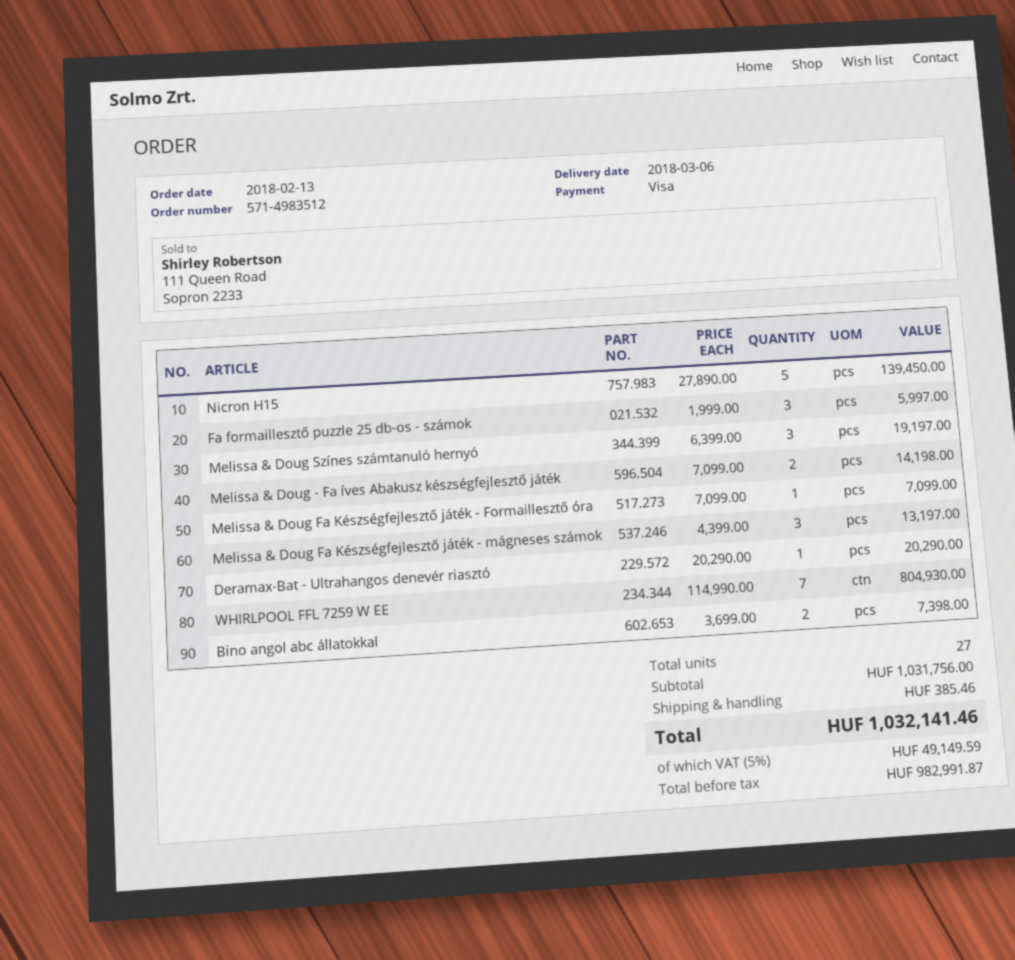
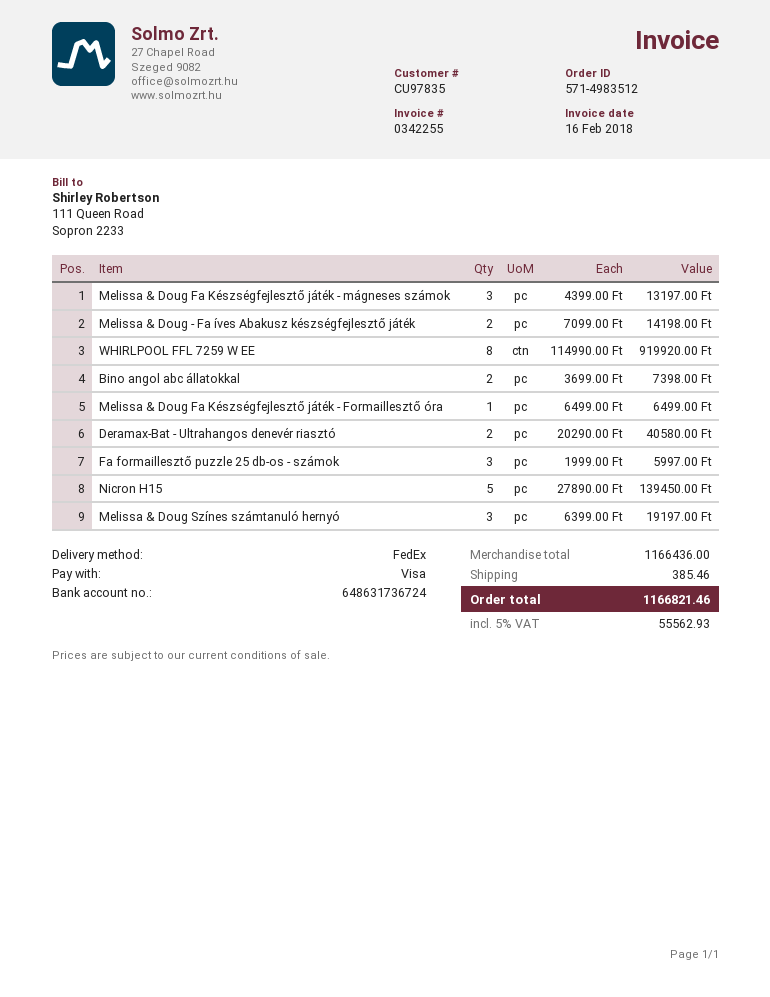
Melissa & Doug Fa Készségfejlesztő játék - Formaillesztő óra: 1 x 7099.00 = 7099.00 -> 1 x 6499.00 = 6499.00
Deramax-Bat - Ultrahangos denevér riasztó: 1 x 20290.00 = 20290.00 -> 2 x 20290.00 = 40580.00
WHIRLPOOL FFL 7259 W EE: 7 x 114990.00 = 804930.00 -> 8 x 114990.00 = 919920.00
subtotal: 1031756.00 -> 1166436.00
tax: 5% = 49149.59 -> 5% = 55562.93
total: 1032141.46 -> 1166821.46

